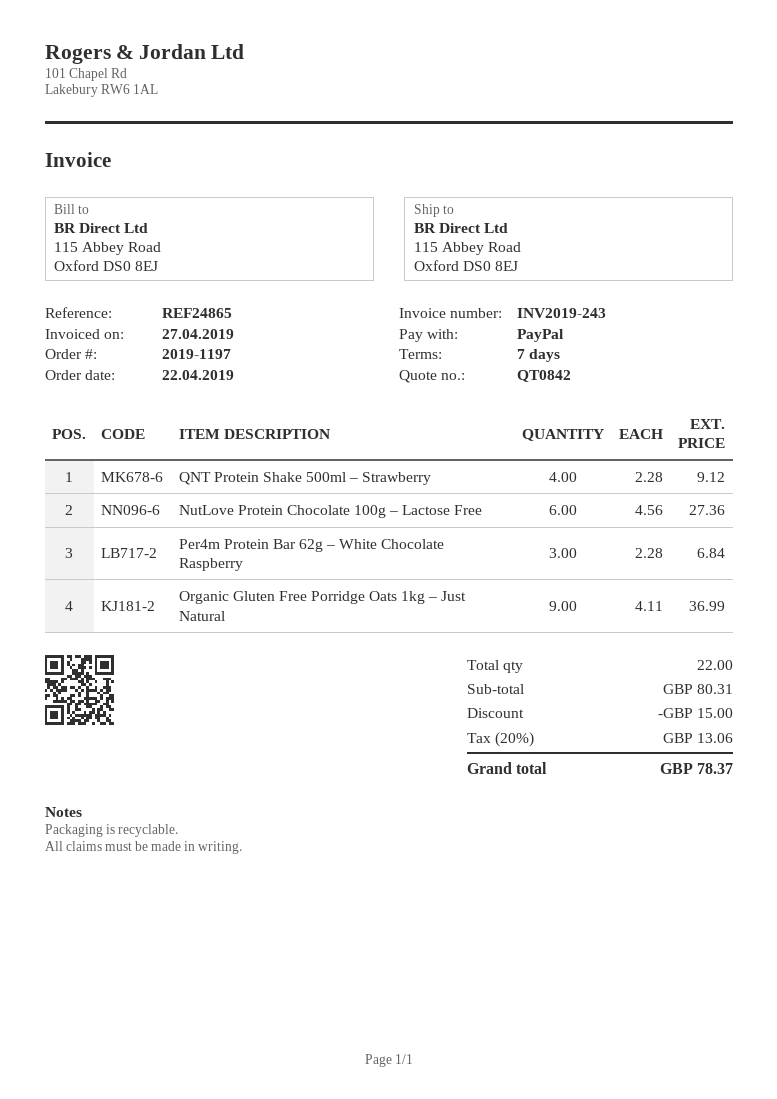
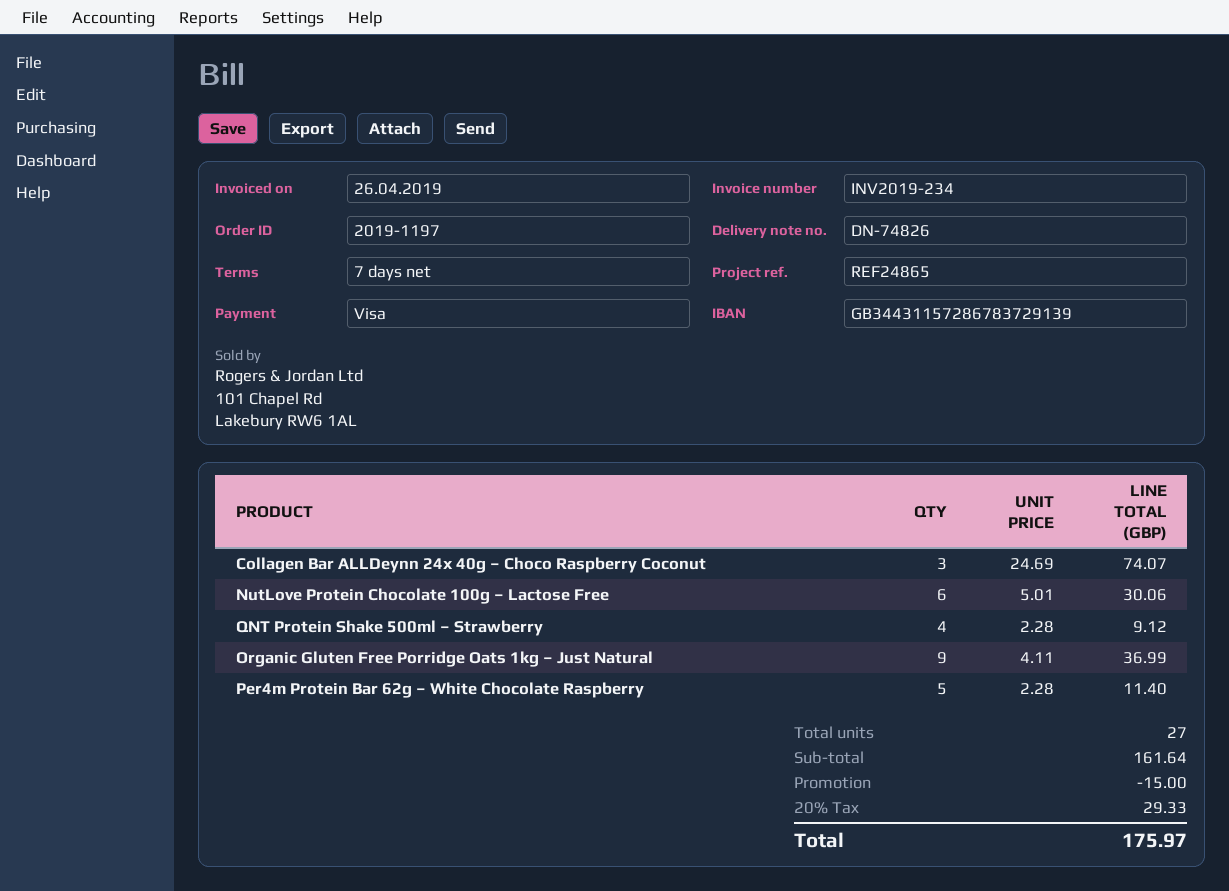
invoice number: INV2019-243 -> INV2019-234
invoice date: 2019-04-27 -> 2019-04-26
payment method: PayPal -> Visa
NutLove Protein Chocolate 100g – Lactose Free: 6 x 4.56 = 27.36 -> 6 x 5.01 = 30.06
Per4m Protein Bar 62g – White Chocolate Raspberry: 3 x 2.28 = 6.84 -> 5 x 2.28 = 11.40
Collagen Bar ALLDeynn 24x 40g – Choco Raspberry Coconut: none -> 3 x 24.69 = 74.07
total quantity: 22 -> 27
subtotal: 80.31 -> 161.64
tax: 20% = 13.06 -> 20% = 29.33
total: 78.37 -> 175.97

